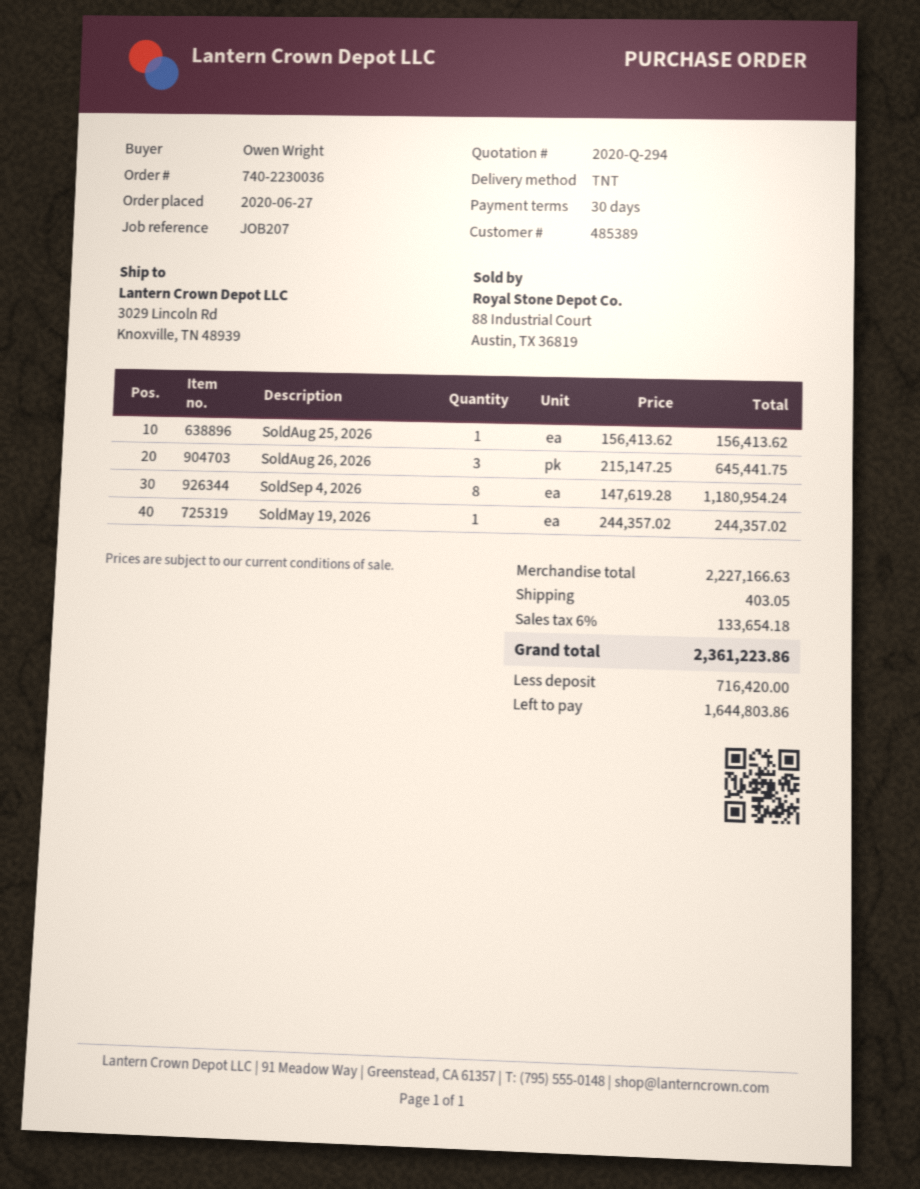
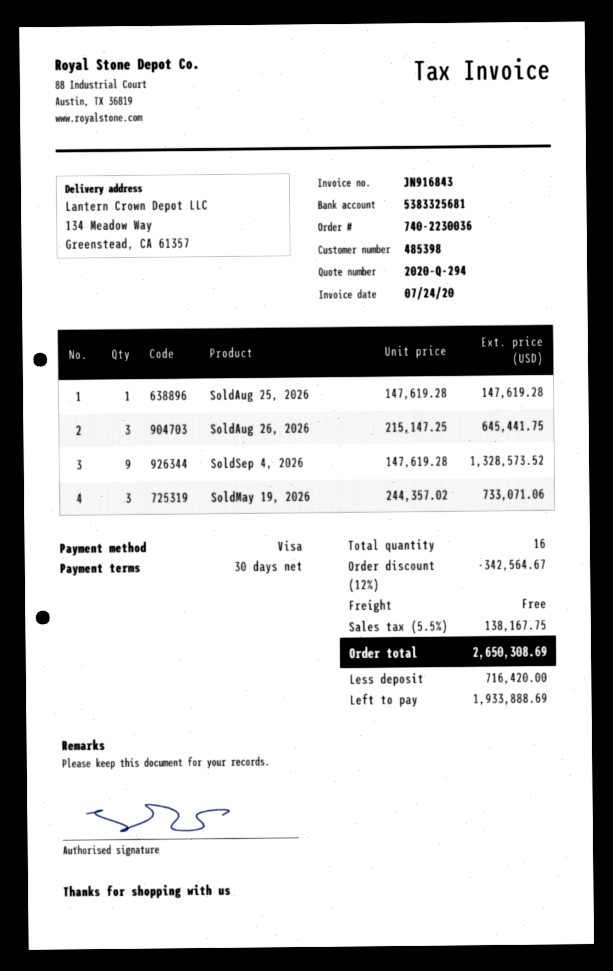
customer number: 485389 -> 485398
ship to: 3029 Lincoln Rd, Knoxville, TN 48939 -> 134 Meadow Way, Greenstead, CA 61357
SoldAug 25, 2026: 1 x 156413.62 = 156413.62 -> 1 x 147619.28 = 147619.28
SoldSep 4, 2026: 8 x 147619.28 = 1180954.24 -> 9 x 147619.28 = 1328573.52
SoldMay 19, 2026: 1 x 244357.02 = 244357.02 -> 3 x 244357.02 = 733071.06
discount: none -> 12% = 342564.67
shipping: 403.05 -> 0.00
tax: 6% = 133654.18 -> 5.5% = 138167.75
total: 2361223.86 -> 2650308.69
balance: 1644803.86 -> 1933888.69

